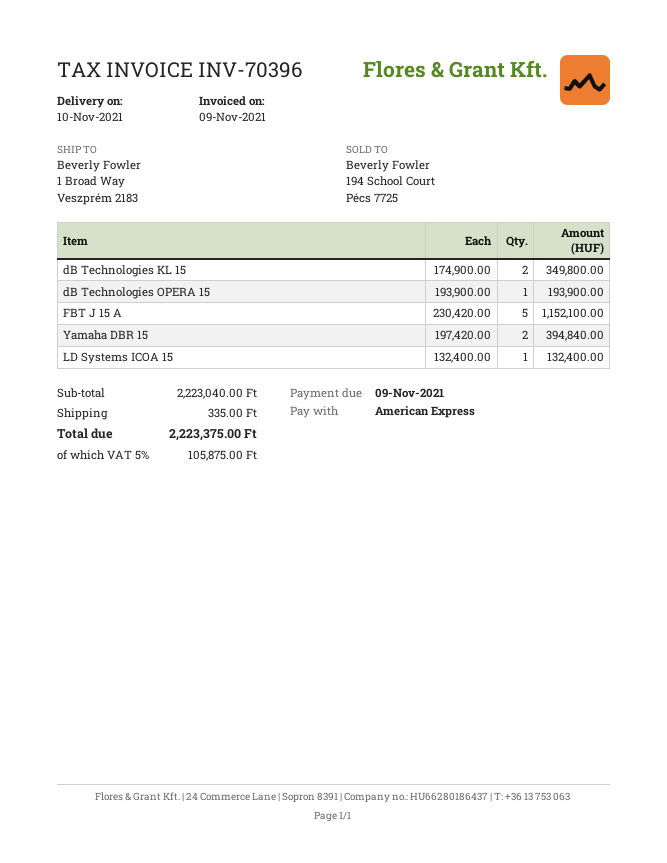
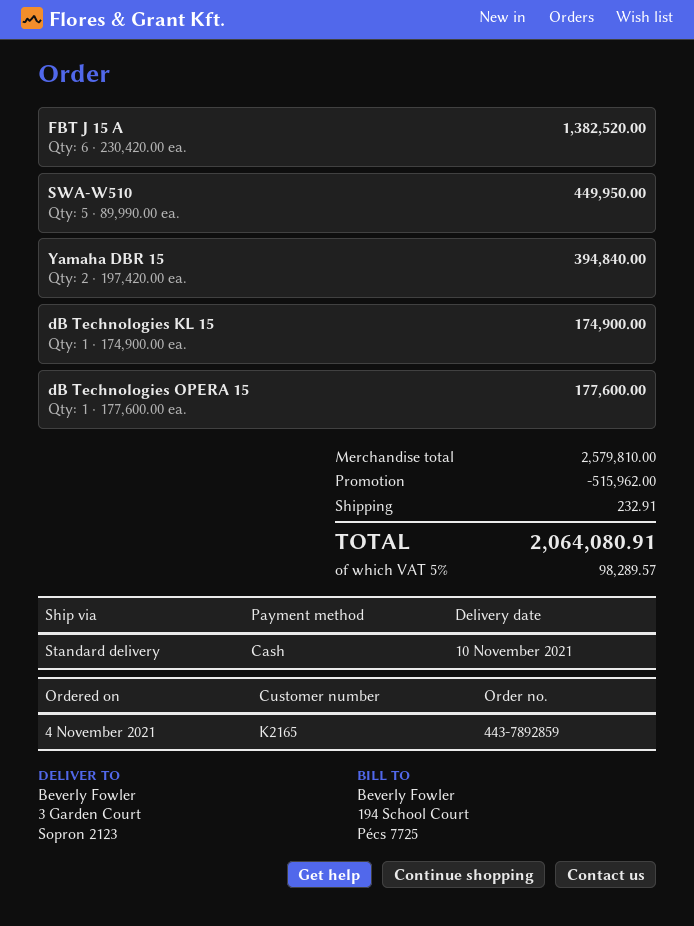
payment method: American Express -> cash
ship to: 1 Broad Way, Veszprém 2183 -> 3 Garden Court, Sopron 2123
dB Technologies KL 15: 2 x 174900.00 = 349800.00 -> 1 x 174900.00 = 174900.00
dB Technologies OPERA 15: 1 x 193900.00 = 193900.00 -> 1 x 177600.00 = 177600.00
FBT J 15 A: 5 x 230420.00 = 1152100.00 -> 6 x 230420.00 = 1382520.00
LD Systems ICOA 15: 1 x 132400.00 = 132400.00 -> none
SWA-W510: none -> 5 x 89990.00 = 449950.00
subtotal: 2223040.00 -> 2579810.00
discount: none -> 515962.00
shipping: 335.00 -> 232.91
tax: 5% = 105875.00 -> 5% = 98289.57
total: 2223375.00 -> 2064080.91

